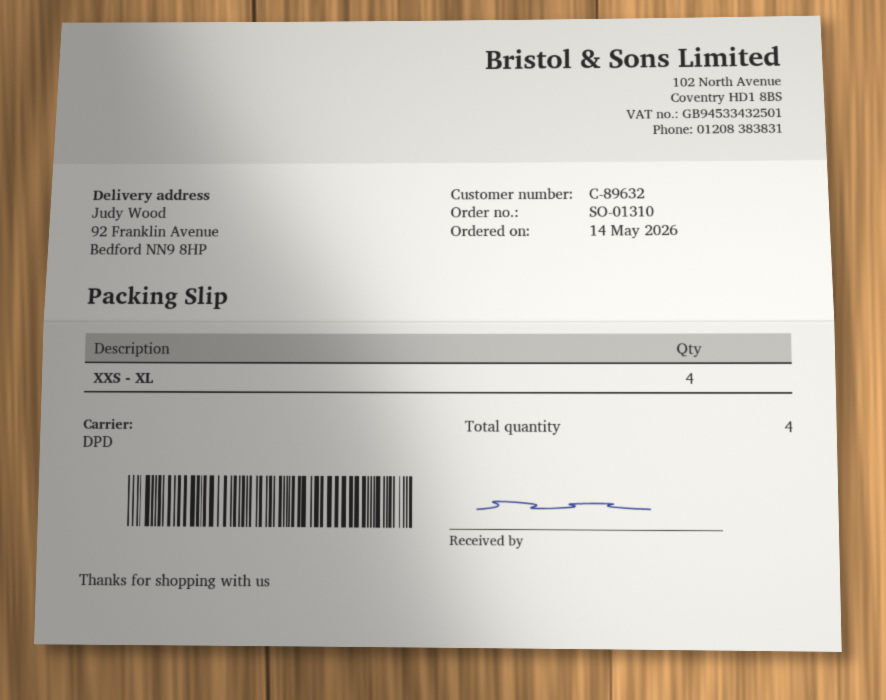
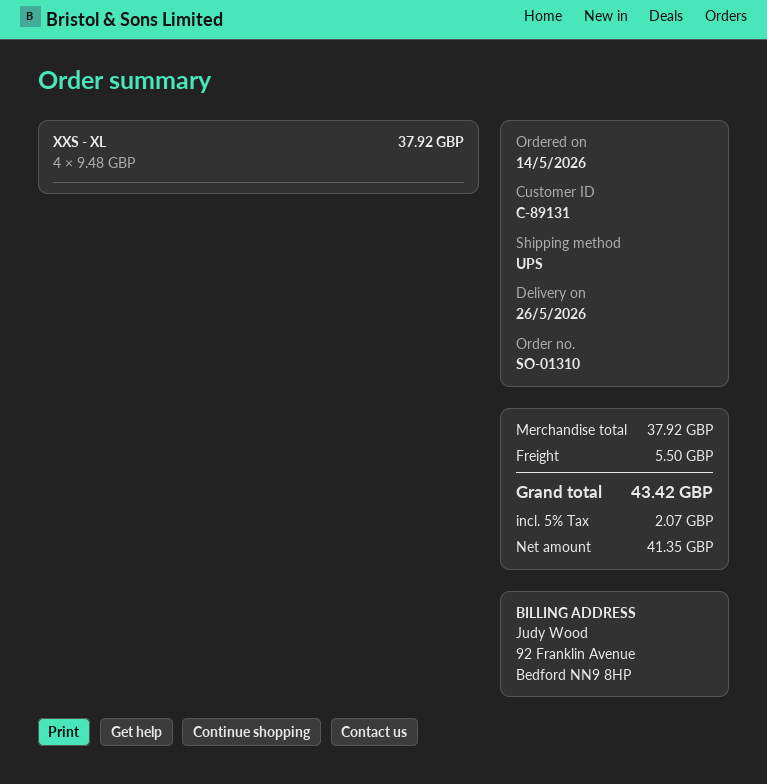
customer number: C-89632 -> C-89131
shipping method: DPD -> UPS

